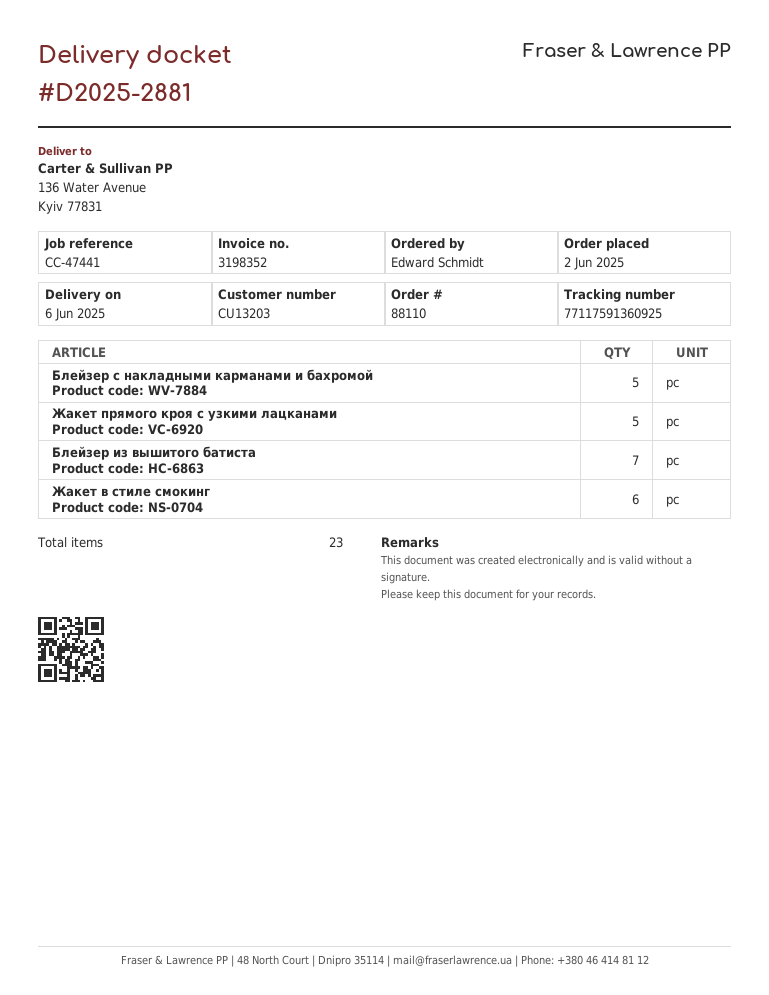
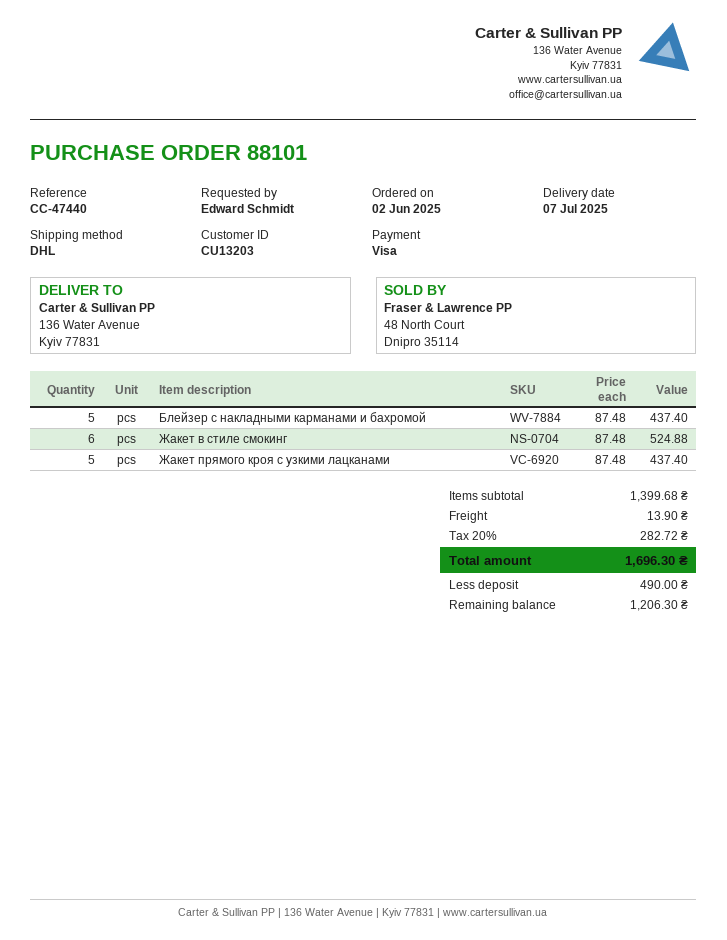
order number: 88110 -> 88101
delivery date: 2025-06-06 -> 2025-07-07
reference: CC-47441 -> CC-47440
Блейзер из вышитого батиста: 7 -> none

